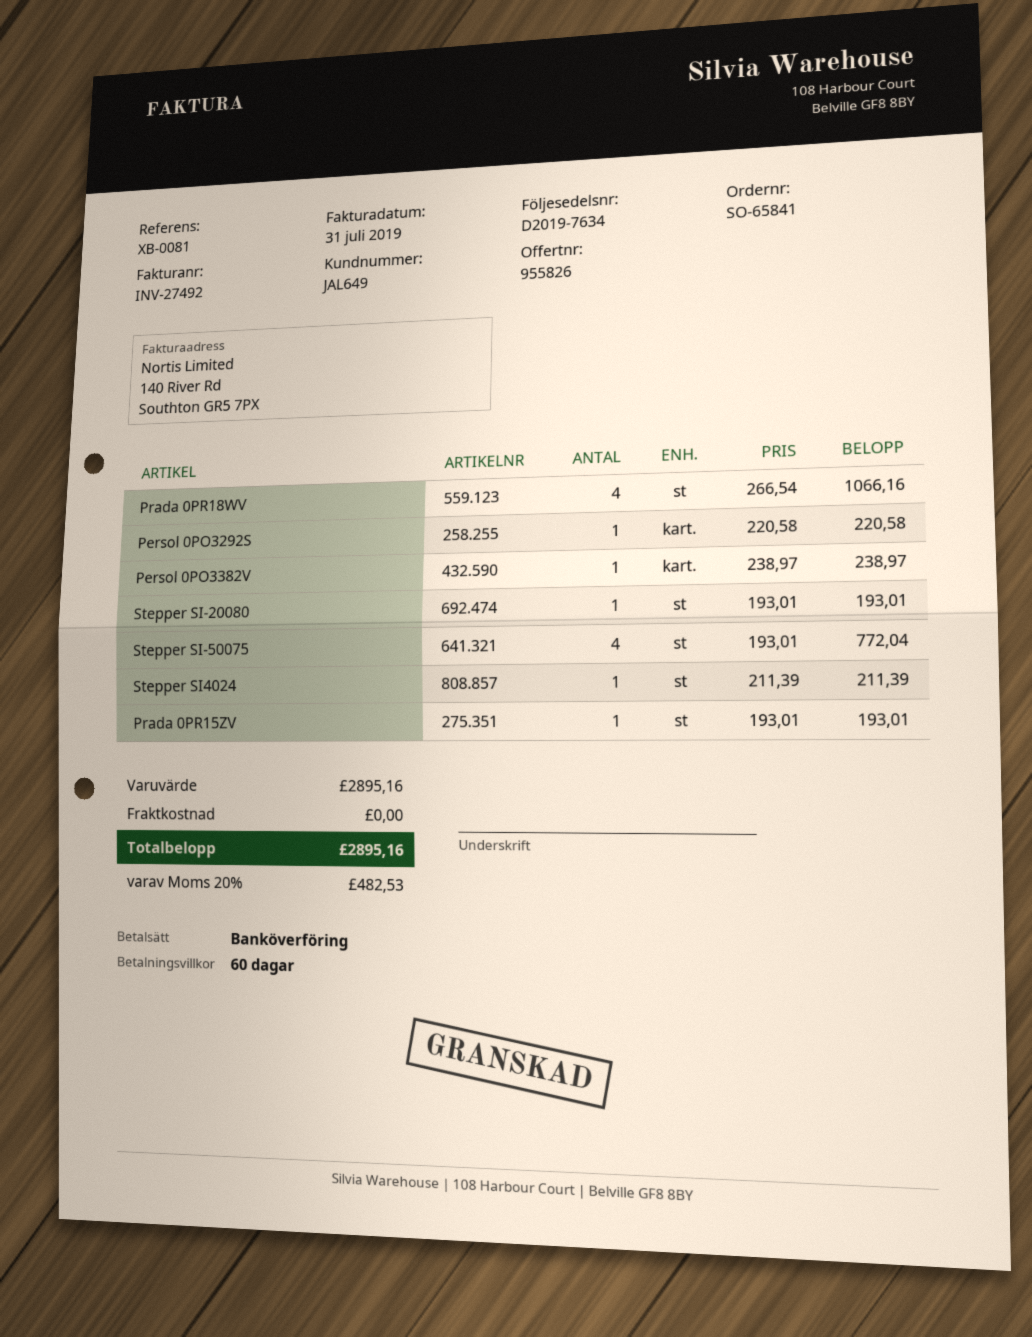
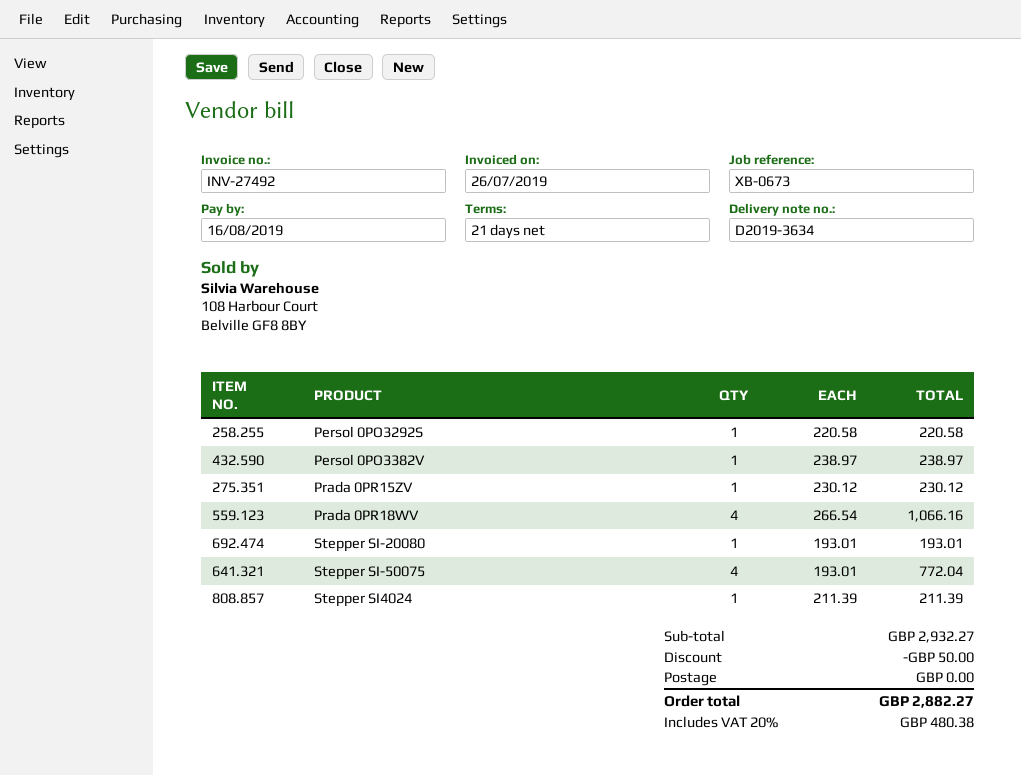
delivery note number: D2019-7634 -> D2019-3634
invoice date: 2019-07-31 -> 2019-07-26
payment terms: 60 days -> 21 days
reference: XB-0081 -> XB-0673
Prada 0PR15ZV: 1 x 193.01 = 193.01 -> 1 x 230.12 = 230.12
subtotal: 2895.16 -> 2932.27
discount: none -> 50.00
tax: 20% = 482.53 -> 20% = 480.38
total: 2895.16 -> 2882.27

